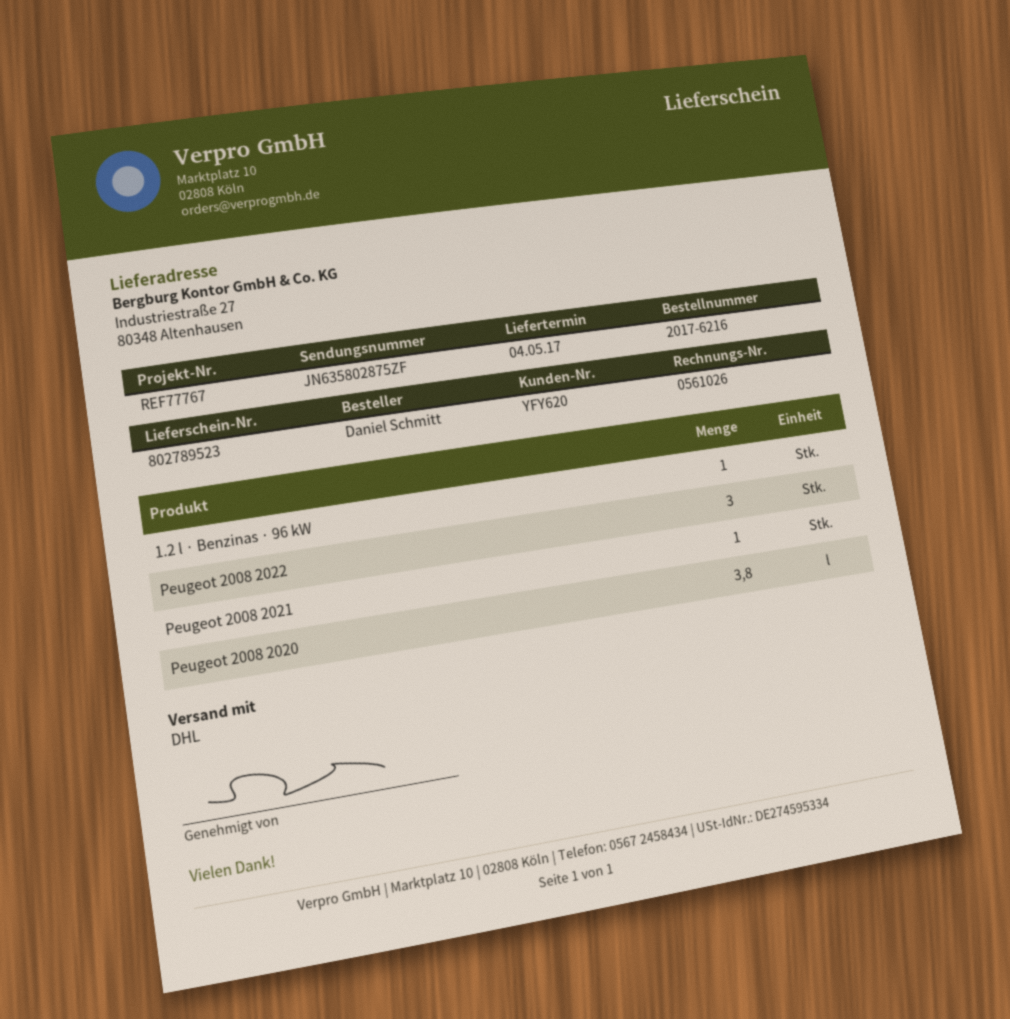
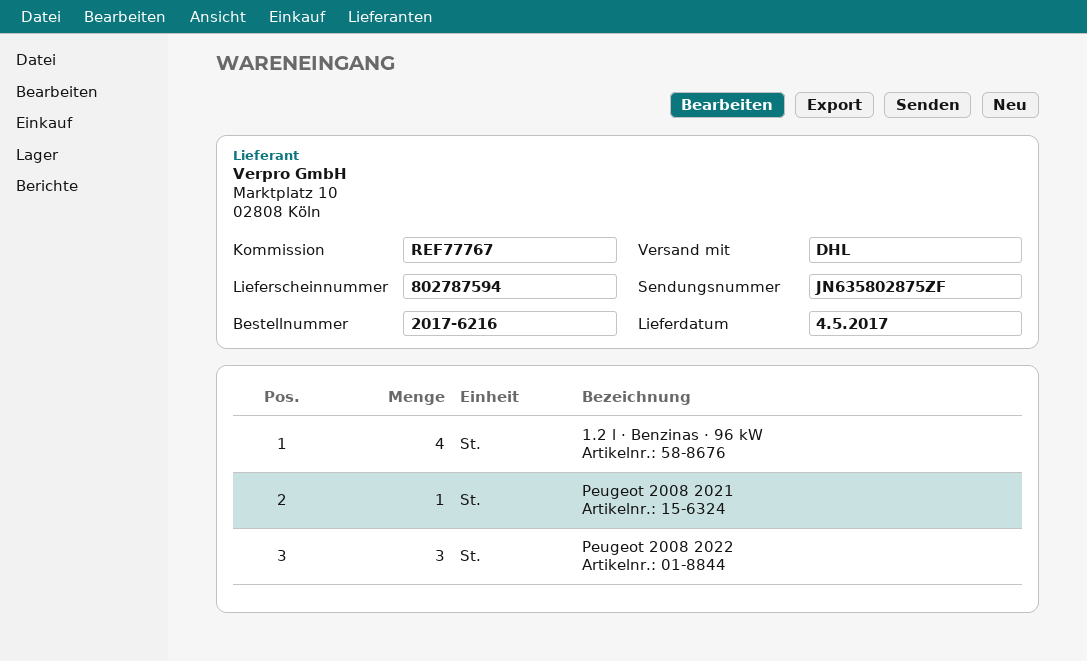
delivery note number: 802789523 -> 802787594
1.2 l · Benzinas · 96 kW: 1 -> 4
Peugeot 2008 2020: 3.8 -> none

